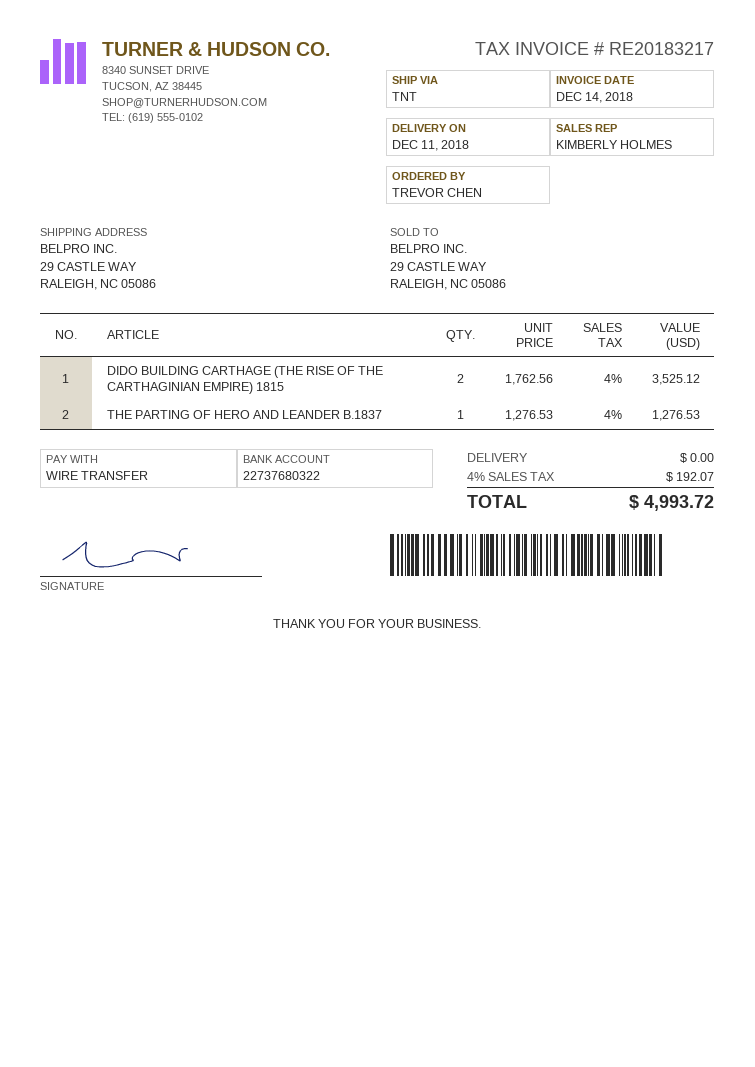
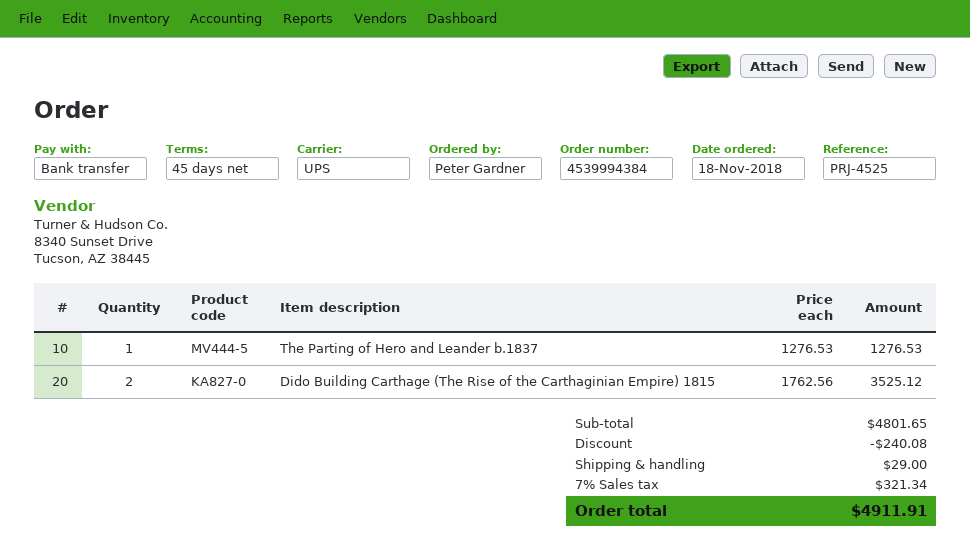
ordered by: TREVOR CHEN -> Peter Gardner
shipping method: TNT -> UPS
discount: none -> 240.08
shipping: 0.00 -> 29.00
tax: 4% = 192.07 -> 7% = 321.34
total: 4993.72 -> 4911.91

